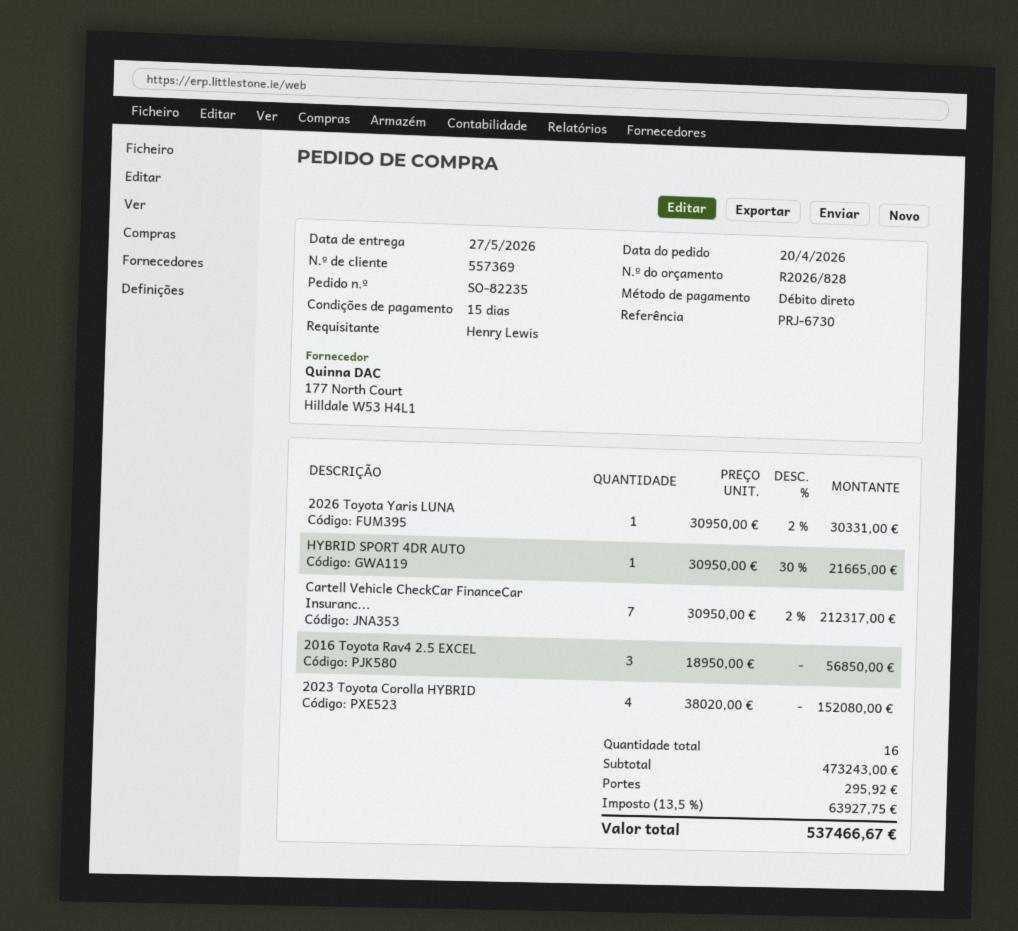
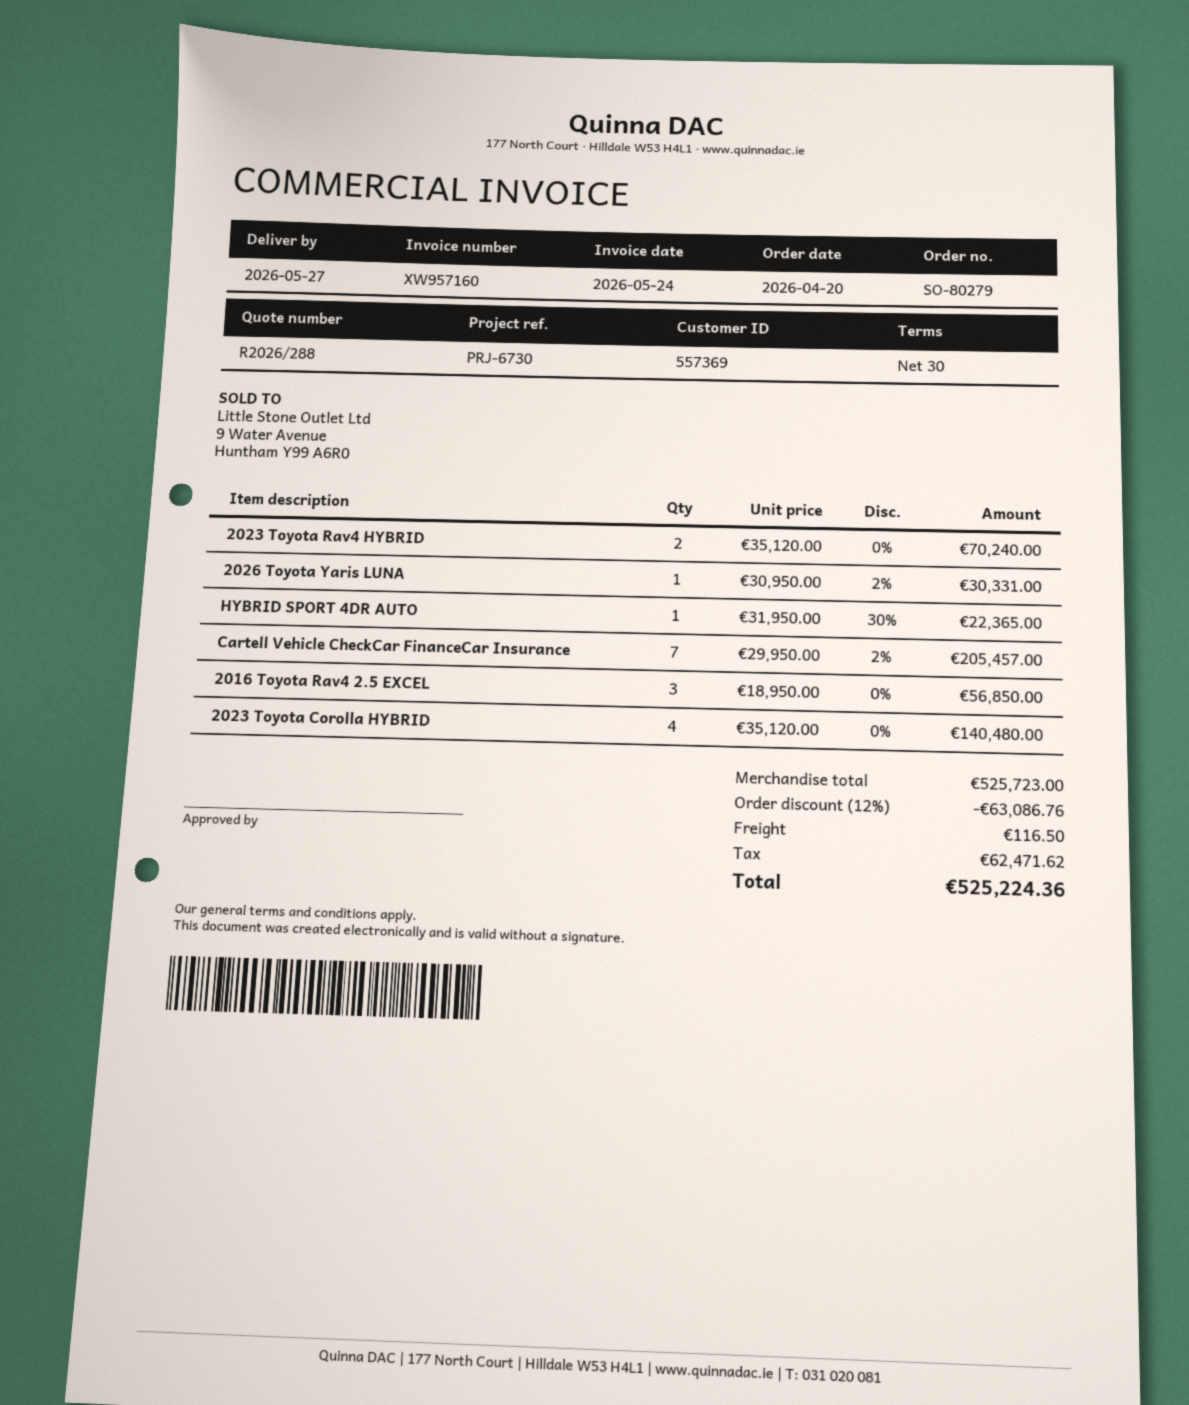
quote number: R2026/828 -> R2026/288
order number: SO-82235 -> SO-80279
payment terms: 15 days -> 30 days
HYBRID SPORT 4DR AUTO: 1 x 30950.00 - 30% = 21665.00 -> 1 x 31950.00 - 30% = 22365.00
Cartell Vehicle CheckCar FinanceCar Insuranc...: 7 x 30950.00 - 2% = 212317.00 -> 7 x 29950.00 - 2% = 205457.00
2023 Toyota Corolla HYBRID: 4 x 38020.00 = 152080.00 -> 4 x 35120.00 = 140480.00
2023 Toyota Rav4 HYBRID: none -> 2 x 35120.00 = 70240.00
subtotal: 473243.00 -> 525723.00
discount: none -> 12% = 63086.76
shipping: 295.92 -> 116.50
tax: 63927.75 -> 62471.62
total: 537466.67 -> 525224.36

